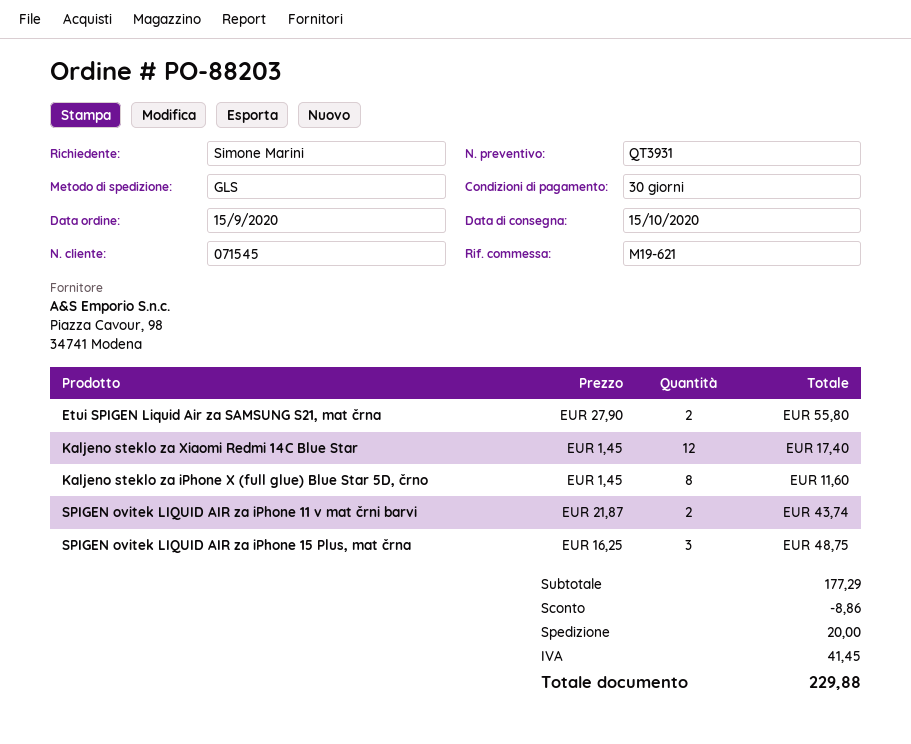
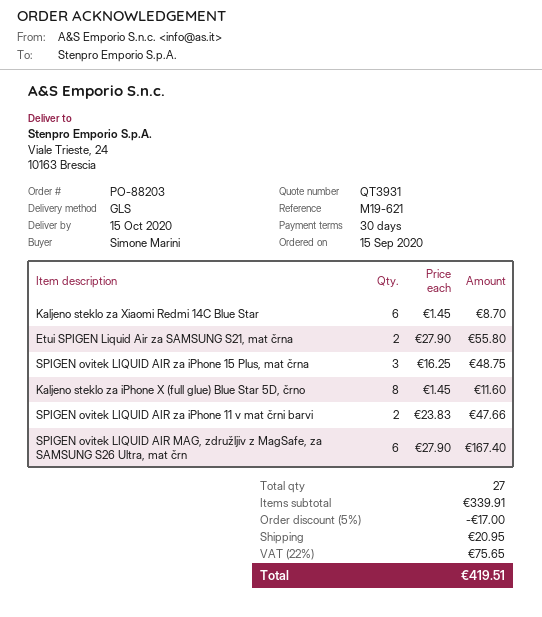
Kaljeno steklo za Xiaomi Redmi 14C Blue Star: 12 x 1.45 = 17.40 -> 6 x 1.45 = 8.70
SPIGEN ovitek LIQUID AIR za iPhone 11 v mat črni barvi: 2 x 21.87 = 43.74 -> 2 x 23.83 = 47.66
SPIGEN ovitek LIQUID AIR MAG, združljiv z MagSafe, za SAMSUNG S26 Ultra, mat črn: none -> 6 x 27.90 = 167.40
subtotal: 177.29 -> 339.91
discount: 8.86 -> 17.00
shipping: 20.00 -> 20.95
tax: 41.45 -> 75.65
total: 229.88 -> 419.51

